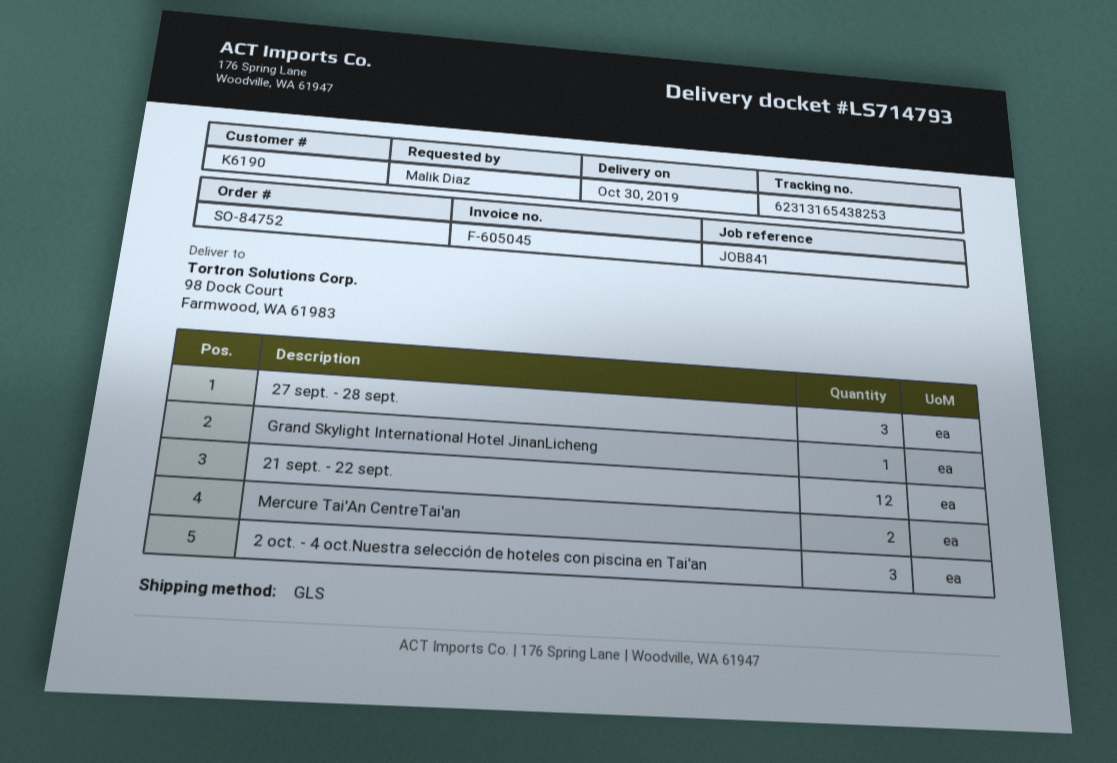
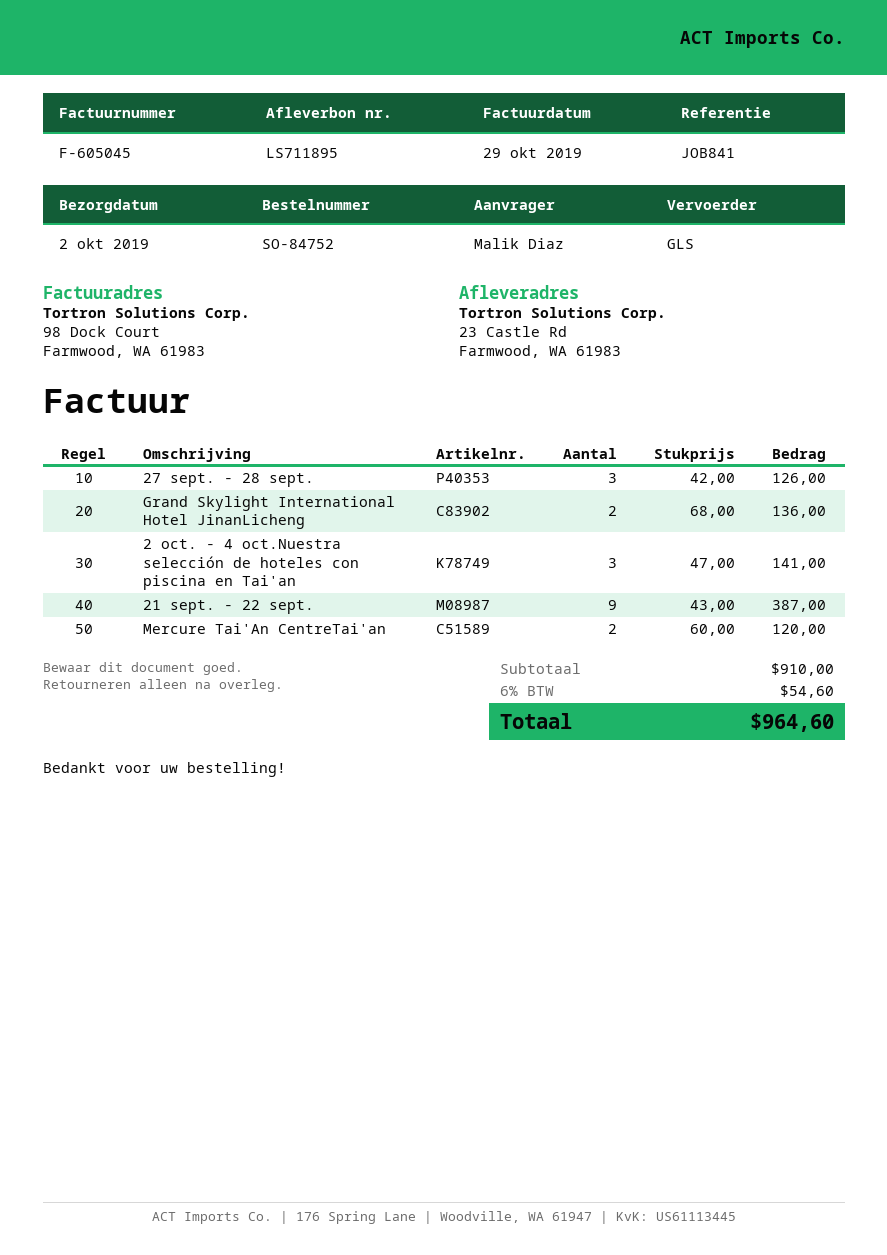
delivery note number: LS714793 -> LS711895
delivery date: 2019-10-30 -> 2019-10-02
ship to: 98 Dock Court, Farmwood, WA 61983 -> 23 Castle Rd, Farmwood, WA 61983
Grand Skylight International Hotel JinanLicheng: 1 -> 2
21 sept. - 22 sept.: 12 -> 9

